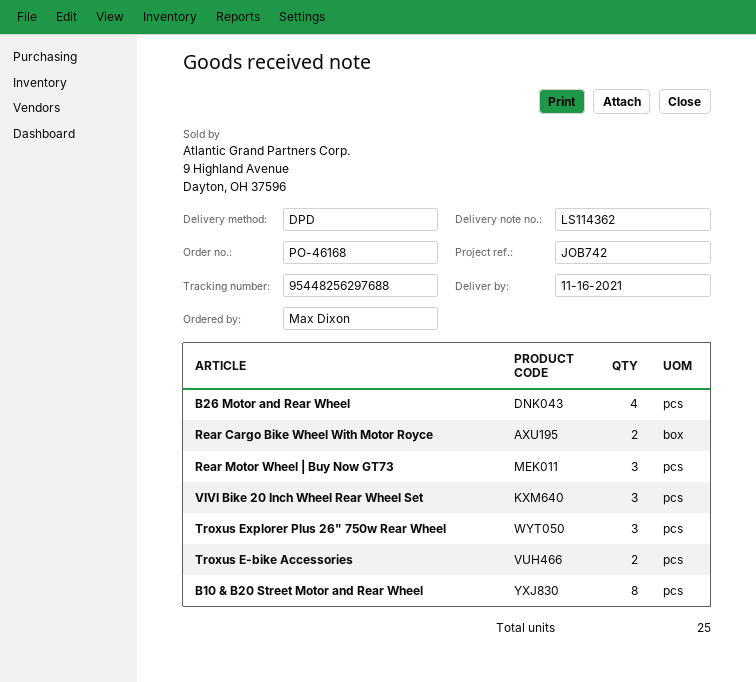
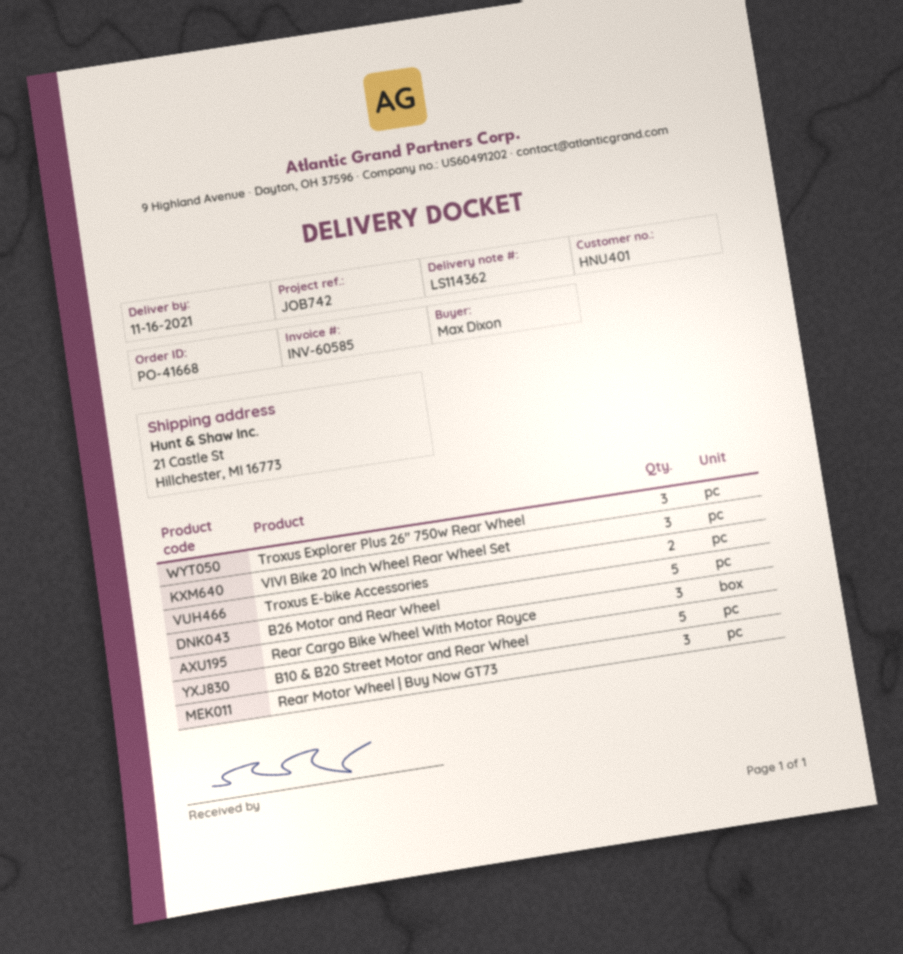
order number: PO-46168 -> PO-41668
B26 Motor and Rear Wheel: 4 -> 5
Rear Cargo Bike Wheel With Motor Royce: 2 -> 3
B10 & B20 Street Motor and Rear Wheel: 8 -> 5

